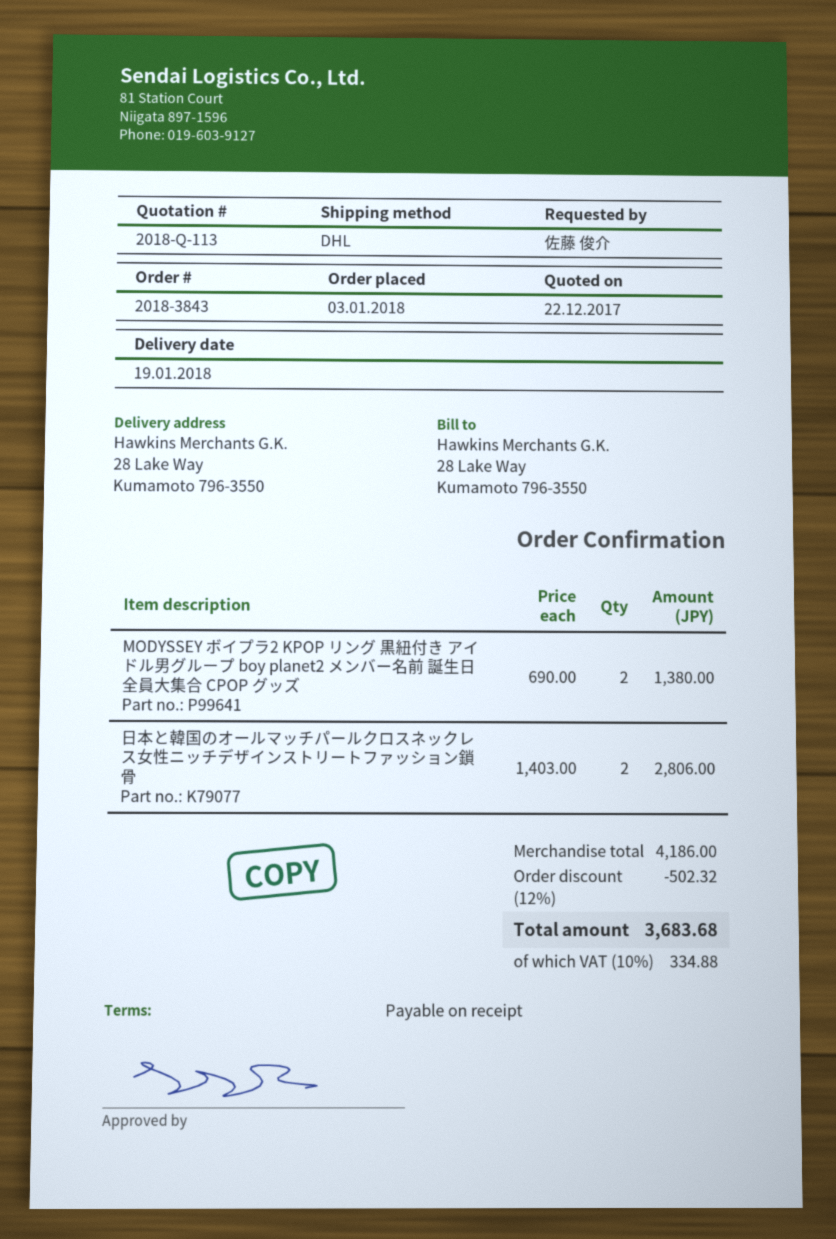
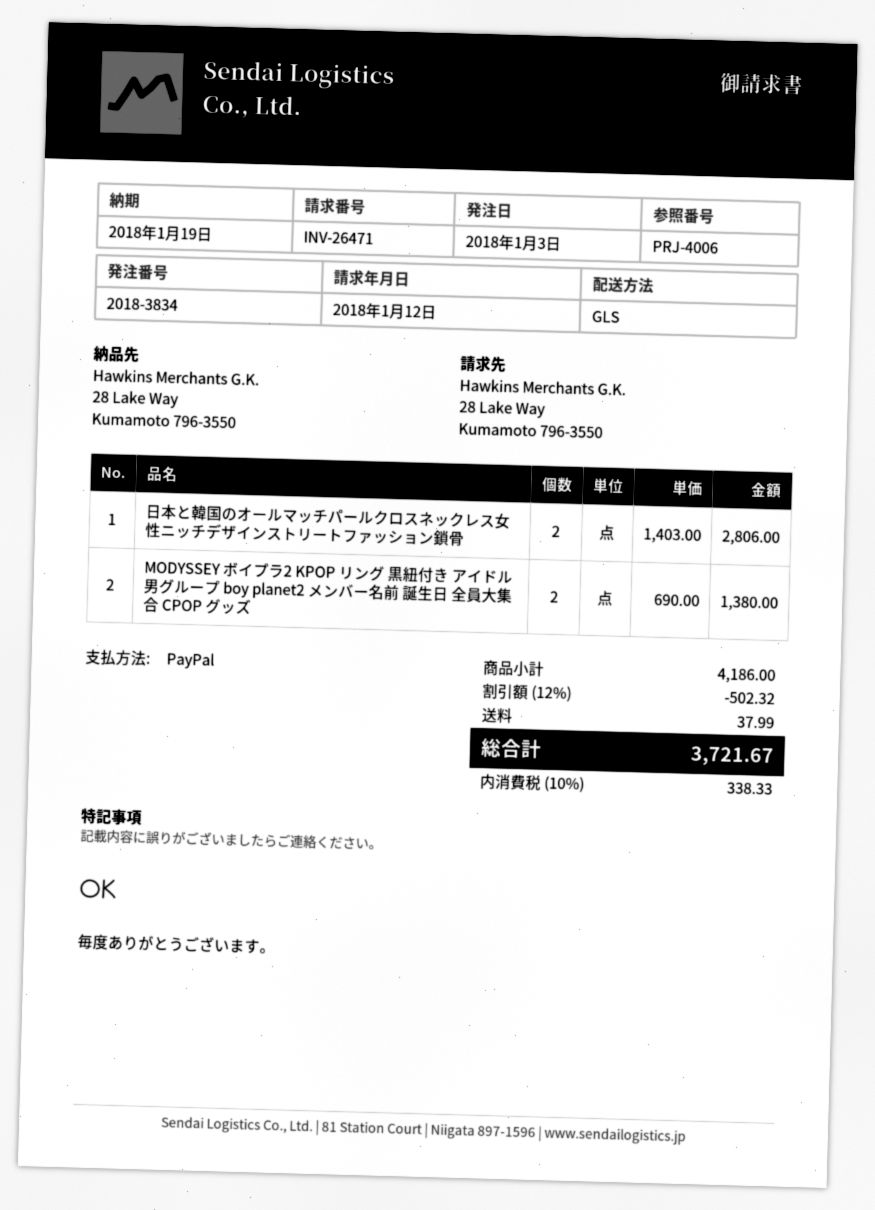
order number: 2018-3843 -> 2018-3834
shipping method: DHL -> GLS
shipping: none -> 37.99
tax: 10% = 334.88 -> 10% = 338.33
total: 3683.68 -> 3721.67

